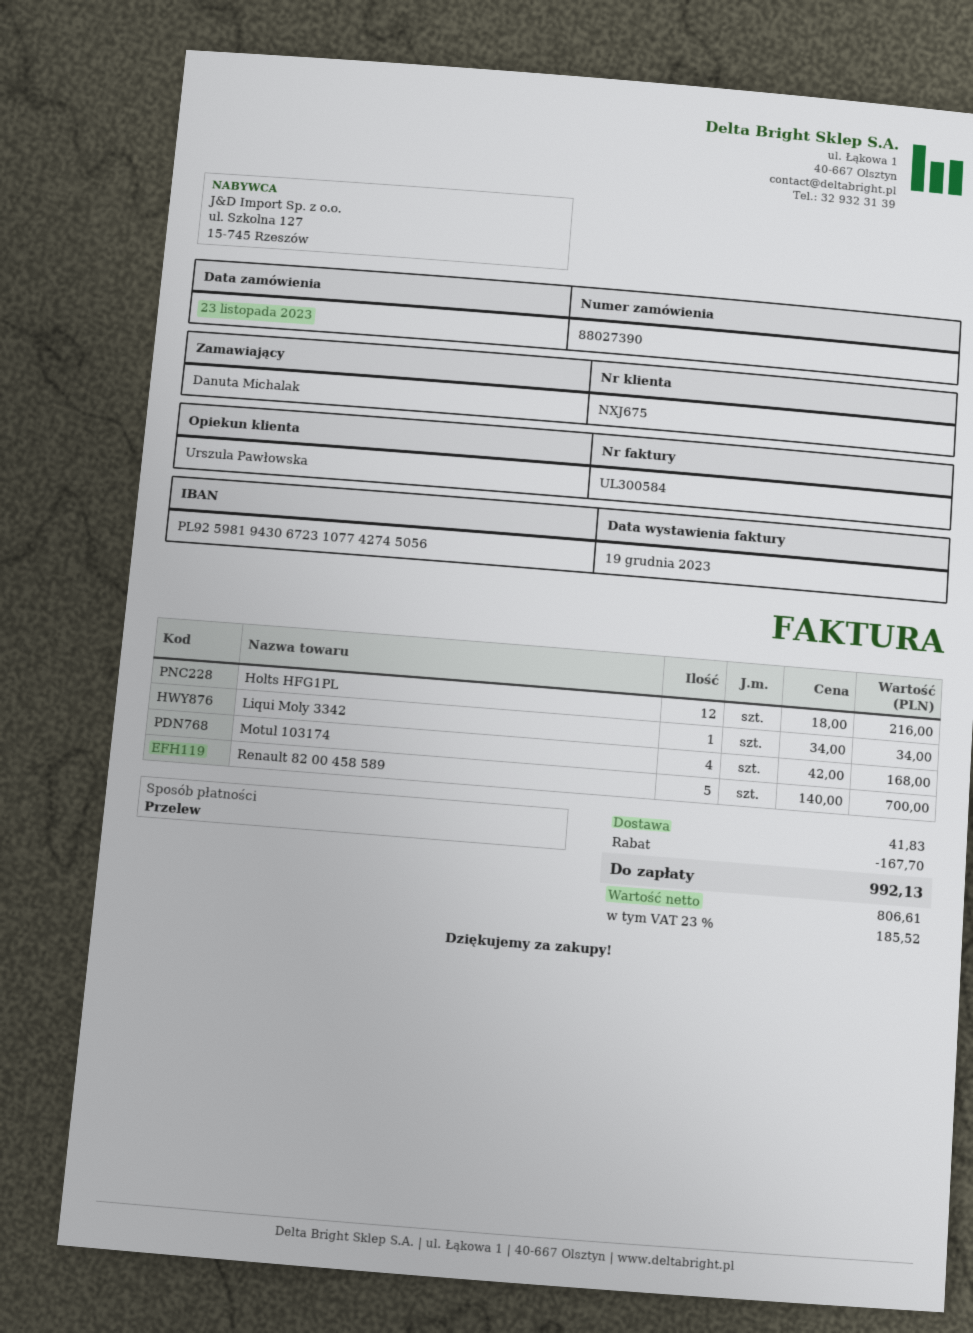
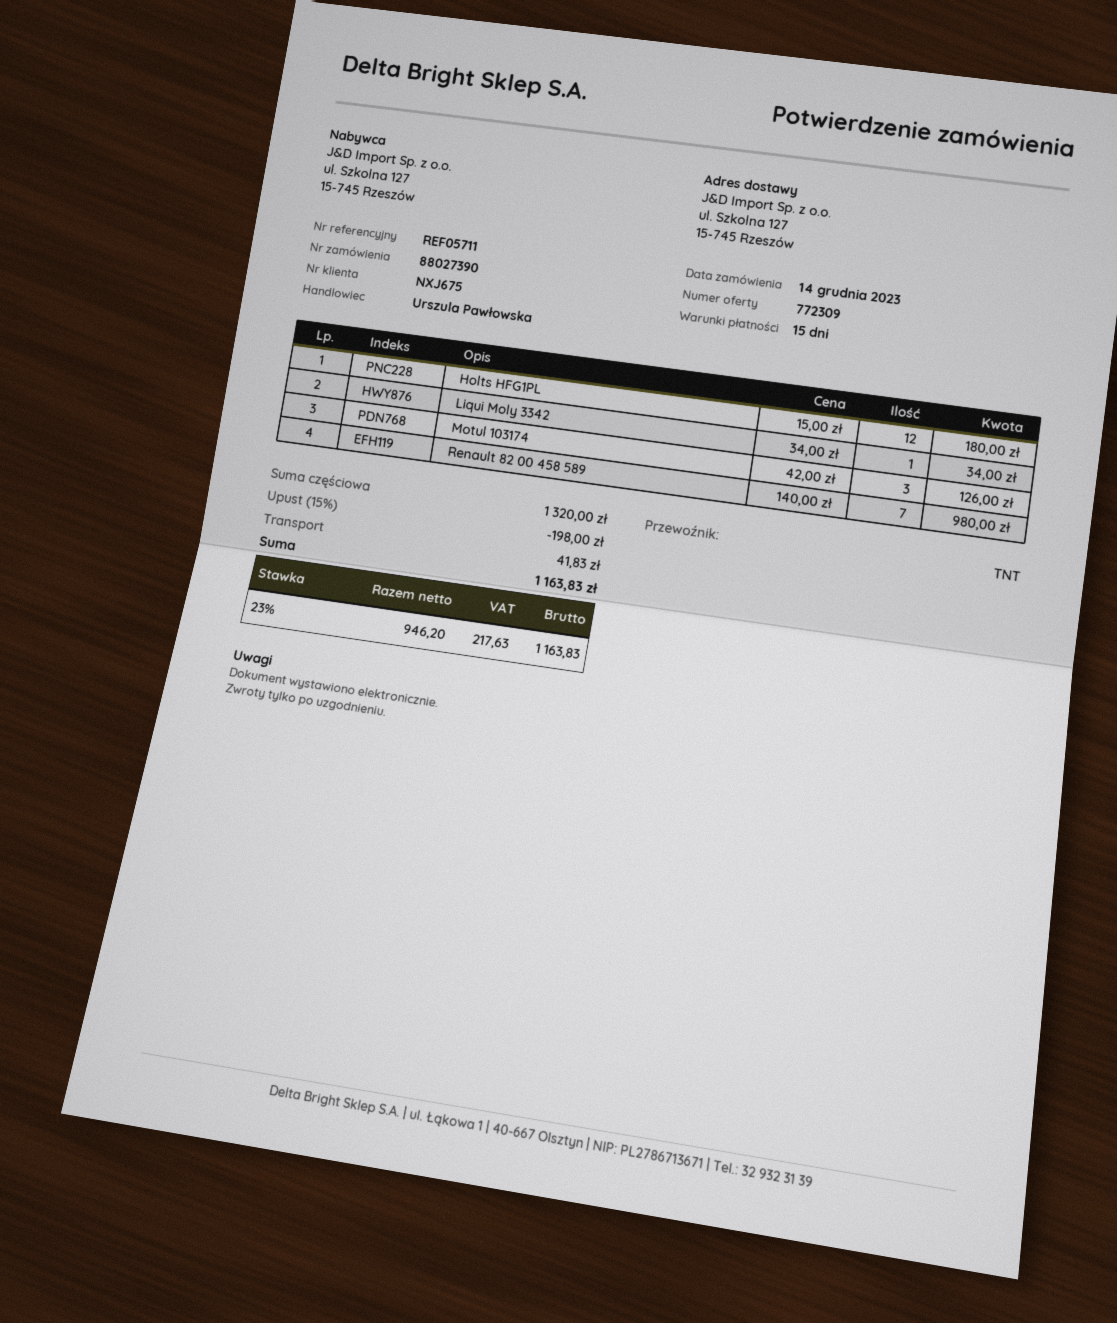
order date: 2023-11-23 -> 2023-12-14
Holts HFG1PL: 12 x 18.00 = 216.00 -> 12 x 15.00 = 180.00
Motul 103174: 4 x 42.00 = 168.00 -> 3 x 42.00 = 126.00
Renault 82 00 458 589: 5 x 140.00 = 700.00 -> 7 x 140.00 = 980.00
discount: 167.70 -> 198.00
net: 806.61 -> 946.20
tax: 23% = 185.52 -> 23% = 217.63
total: 992.13 -> 1163.83

